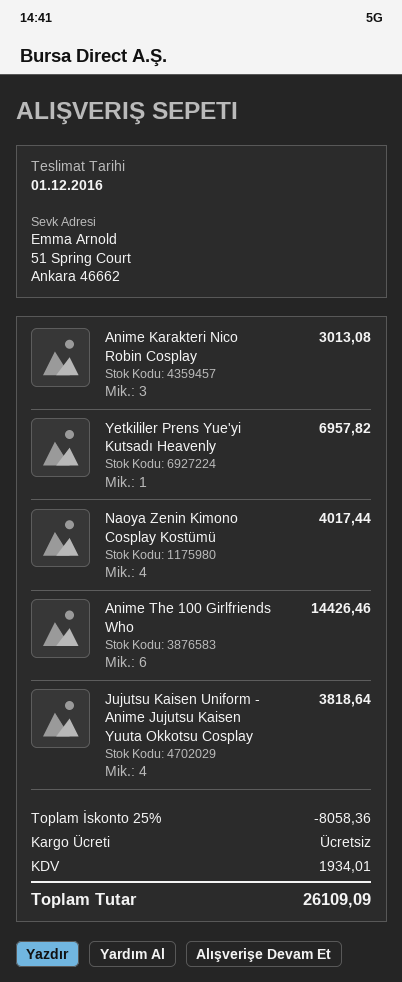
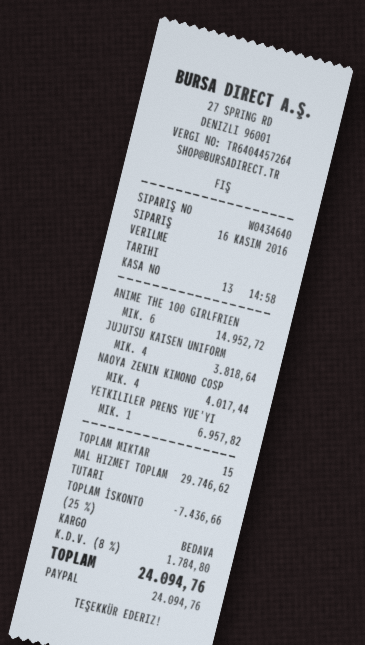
Anime Karakteri Nico Robin Cosplay: 3 for 3013.08 -> none
Anime The 100 Girlfriends Who: 6 for 14426.46 -> 6 for 14952.72
discount: 25% = 8058.36 -> 25% = 7436.66
tax: 1934.01 -> 1784.80
total: 26109.09 -> 24094.76

